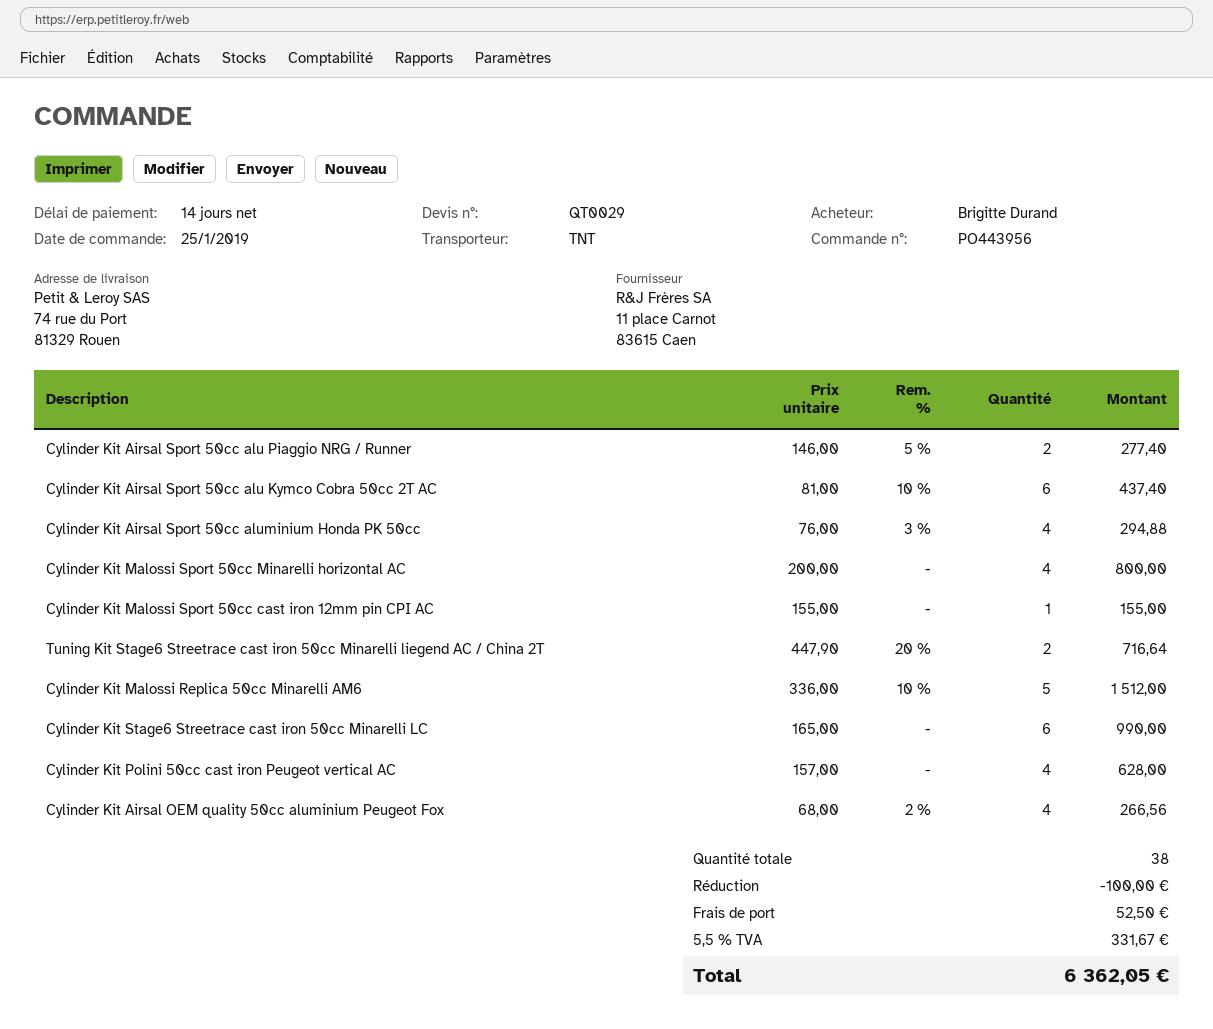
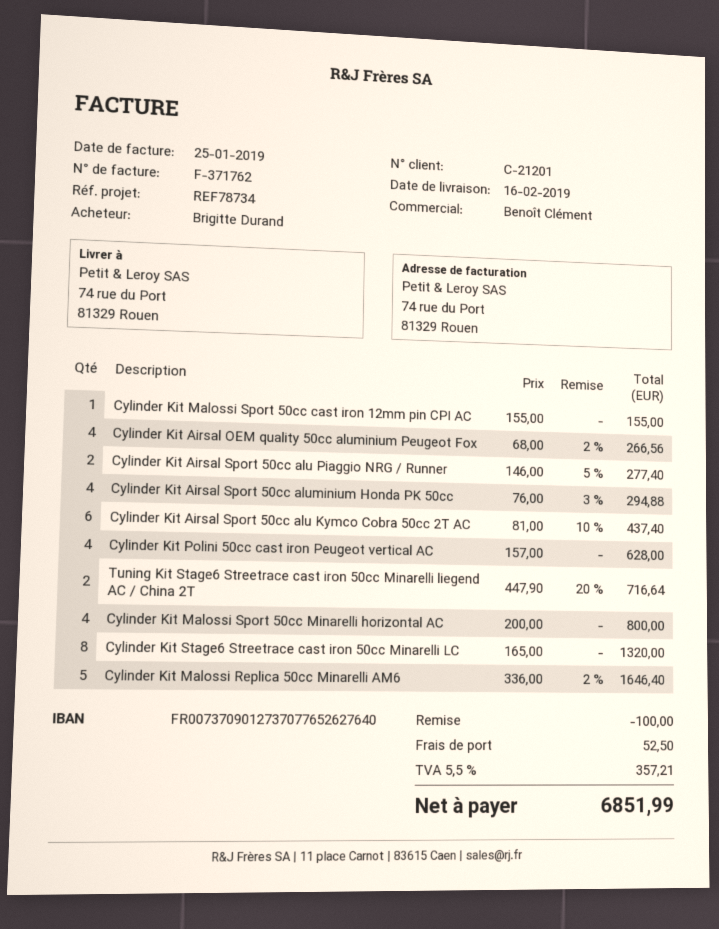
Cylinder Kit Malossi Replica 50cc Minarelli AM6: 5 x 336.00 - 10% = 1512.00 -> 5 x 336.00 - 2% = 1646.40
Cylinder Kit Stage6 Streetrace cast iron 50cc Minarelli LC: 6 x 165.00 = 990.00 -> 8 x 165.00 = 1320.00
tax: 5.5% = 331.67 -> 5.5% = 357.21
total: 6362.05 -> 6851.99

